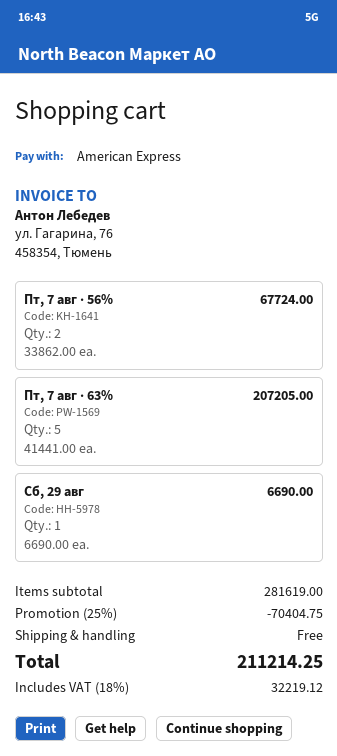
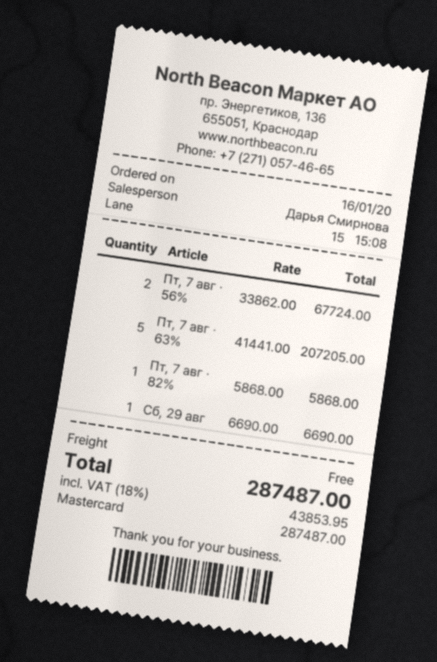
payment method: American Express -> Mastercard
Пт, 7 авг · 82%: none -> 1 x 5868.00 = 5868.00
discount: 25% = 70404.75 -> none
tax: 18% = 32219.12 -> 18% = 43853.95
total: 211214.25 -> 287487.00

